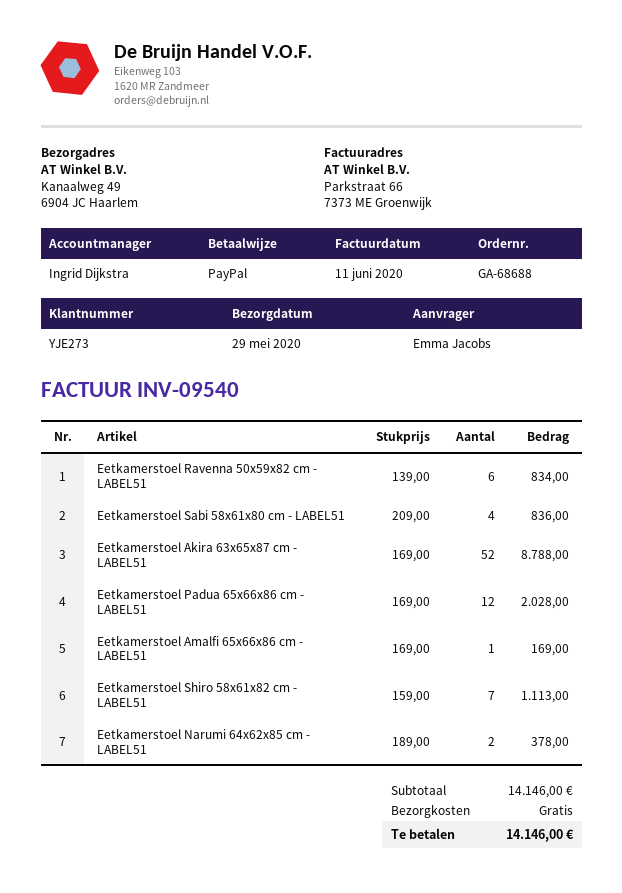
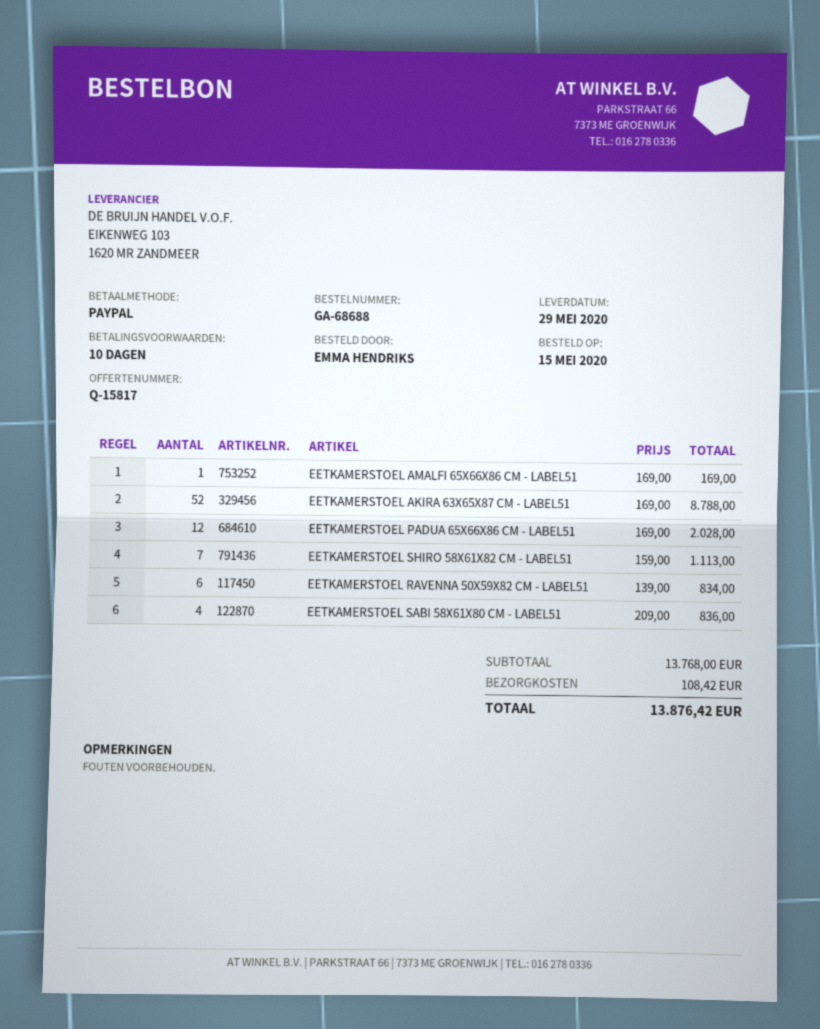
ordered by: Emma Jacobs -> EMMA HENDRIKS
Eetkamerstoel Narumi 64x62x85 cm - LABEL51: 2 x 189.00 = 378.00 -> none
subtotal: 14146.00 -> 13768.00
shipping: 0.00 -> 108.42
total: 14146.00 -> 13876.42

